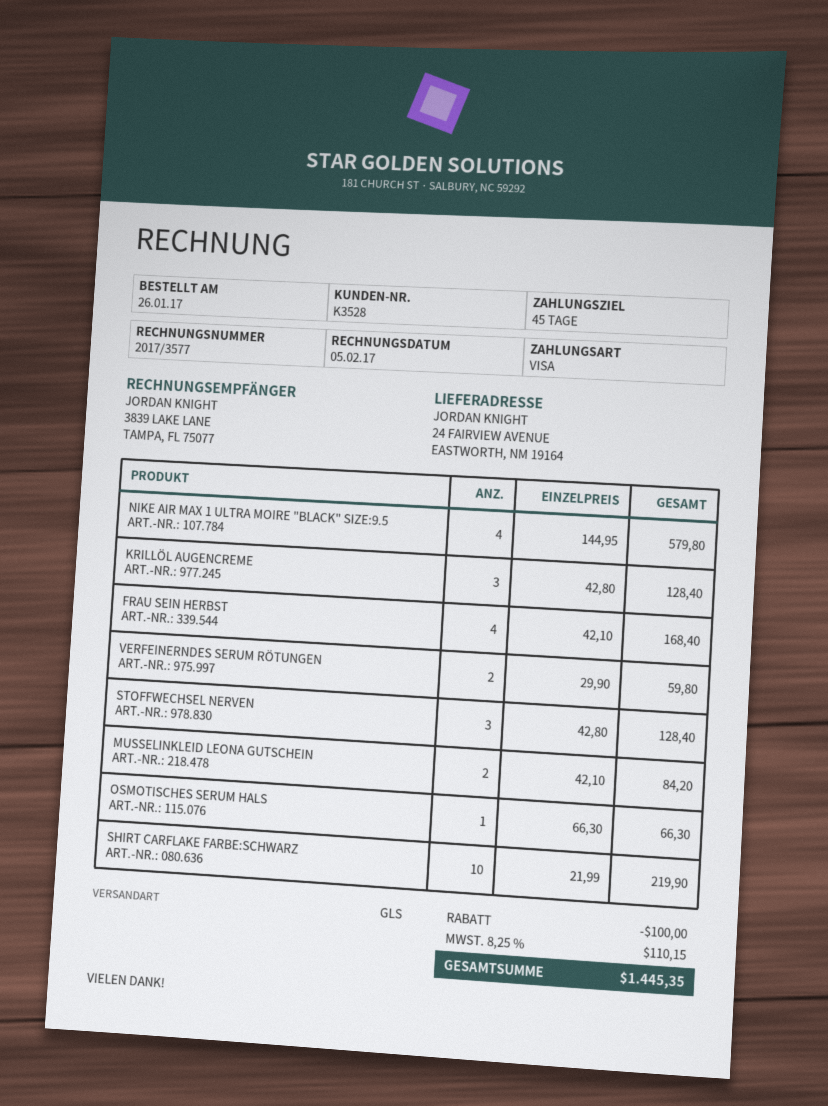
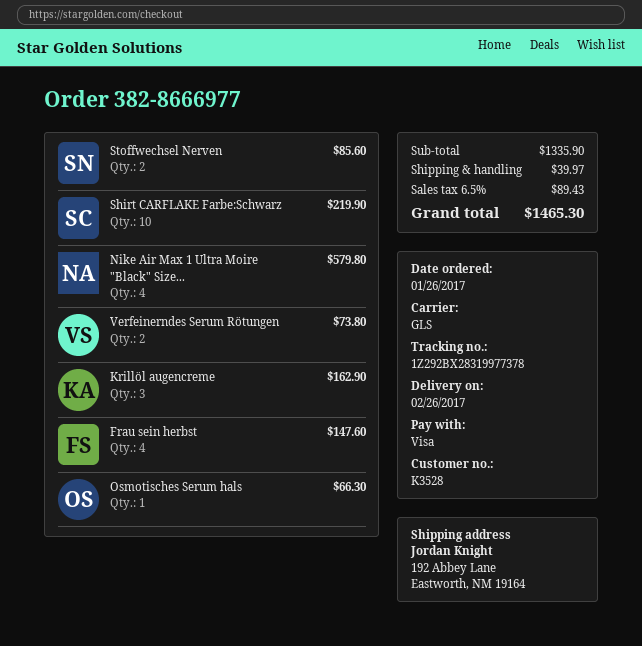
ship to: 24 FAIRVIEW AVENUE, EASTWORTH, NM 19164 -> 192 Abbey Lane, Eastworth, NM 19164
KRILLÖL AUGENCREME: 3 for 128.40 -> 3 for 162.90
FRAU SEIN HERBST: 4 for 168.40 -> 4 for 147.60
VERFEINERNDES SERUM RÖTUNGEN: 2 for 59.80 -> 2 for 73.80
STOFFWECHSEL NERVEN: 3 for 128.40 -> 2 for 85.60
MUSSELINKLEID LEONA GUTSCHEIN: 2 for 84.20 -> none
discount: 100.00 -> none
shipping: none -> 39.97
tax: 8.25% = 110.15 -> 6.5% = 89.43
total: 1445.35 -> 1465.30

